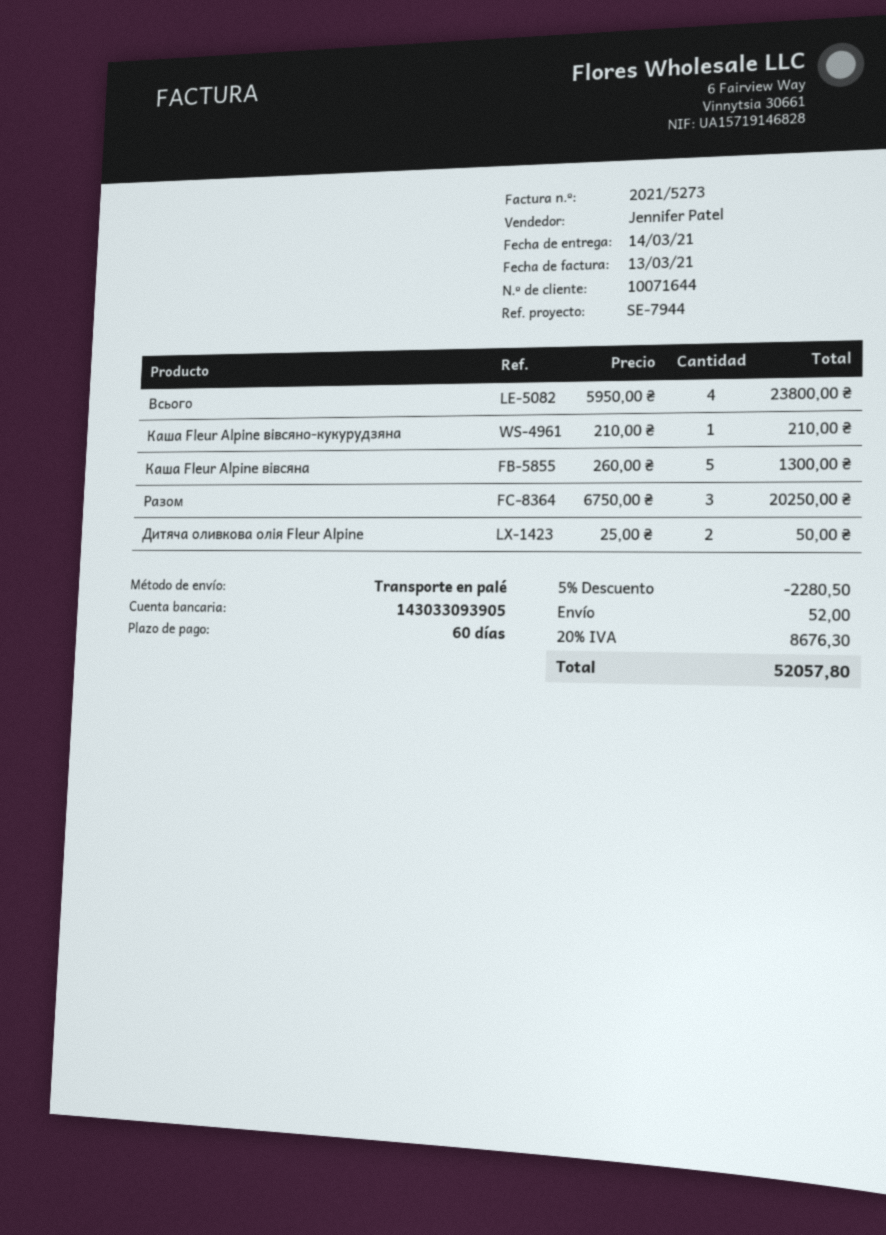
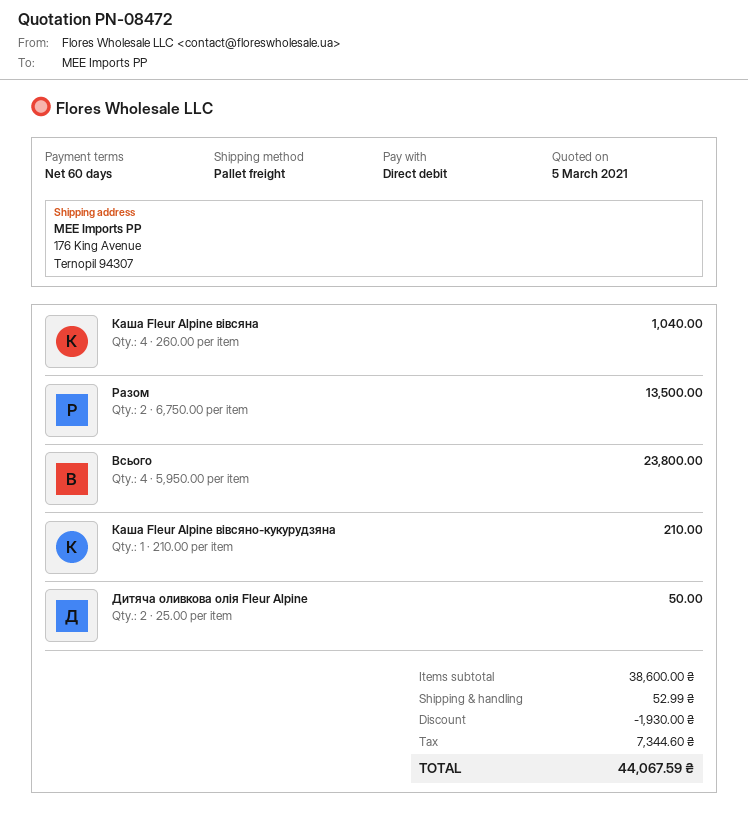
Каша Fleur Alpine вівсяна: 5 x 260.00 = 1300.00 -> 4 x 260.00 = 1040.00
Разом: 3 x 6750.00 = 20250.00 -> 2 x 6750.00 = 13500.00
discount: 2280.50 -> 1930.00
shipping: 52.00 -> 52.99
tax: 8676.30 -> 7344.60
total: 52057.80 -> 44067.59

